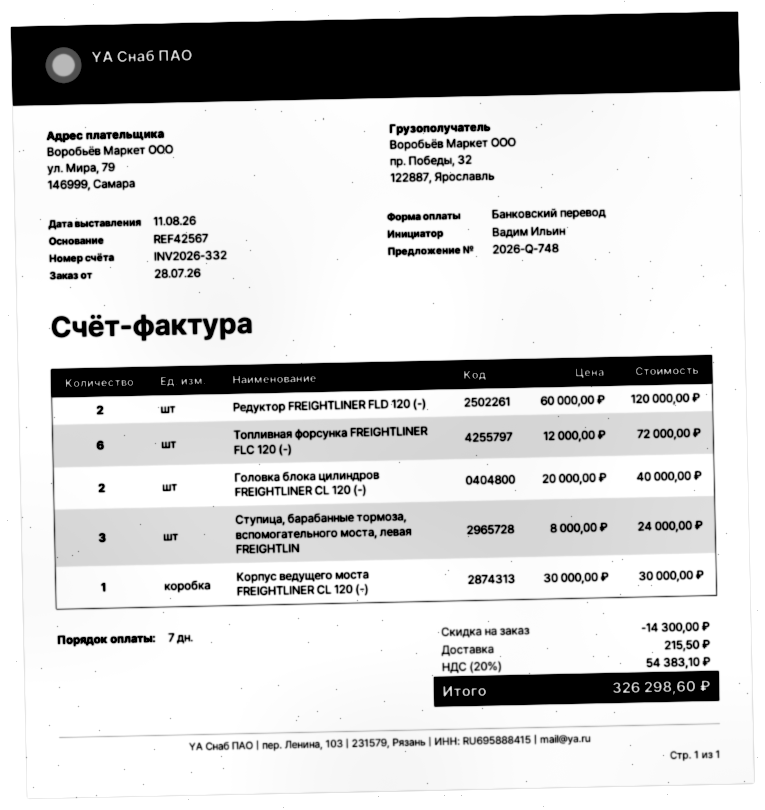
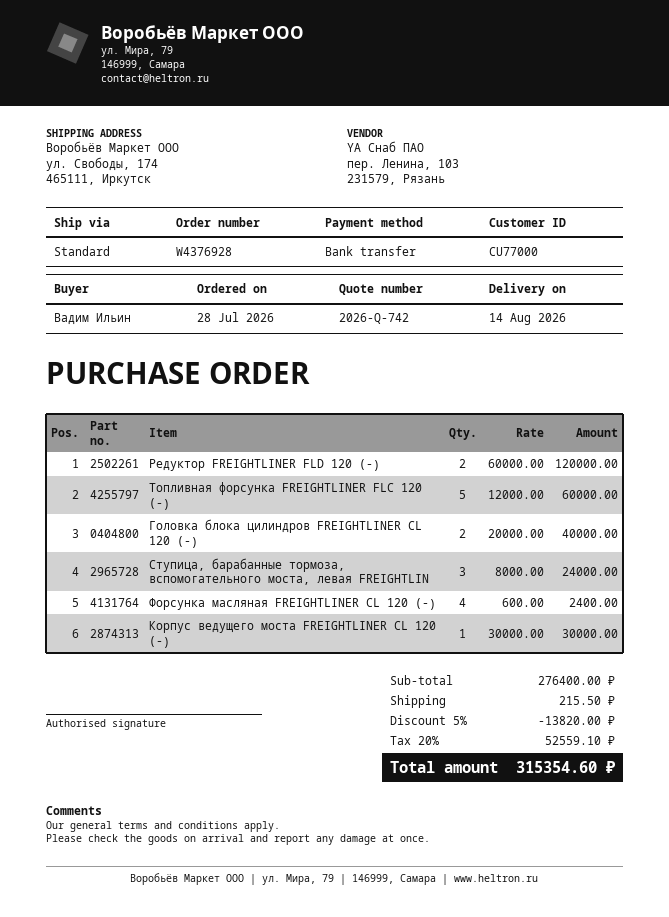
quote number: 2026-Q-748 -> 2026-Q-742
ship to: пр. Победы, 32, 122887, Ярославль -> ул. Свободы, 174, 465111, Иркутск
Топливная форсунка FREIGHTLINER FLC 120 (-): 6 x 12000.00 = 72000.00 -> 5 x 12000.00 = 60000.00
Форсунка масляная FREIGHTLINER CL 120 (-): none -> 4 x 600.00 = 2400.00
discount: 14300.00 -> 13820.00
tax: 20% = 54383.10 -> 20% = 52559.10
total: 326298.60 -> 315354.60

